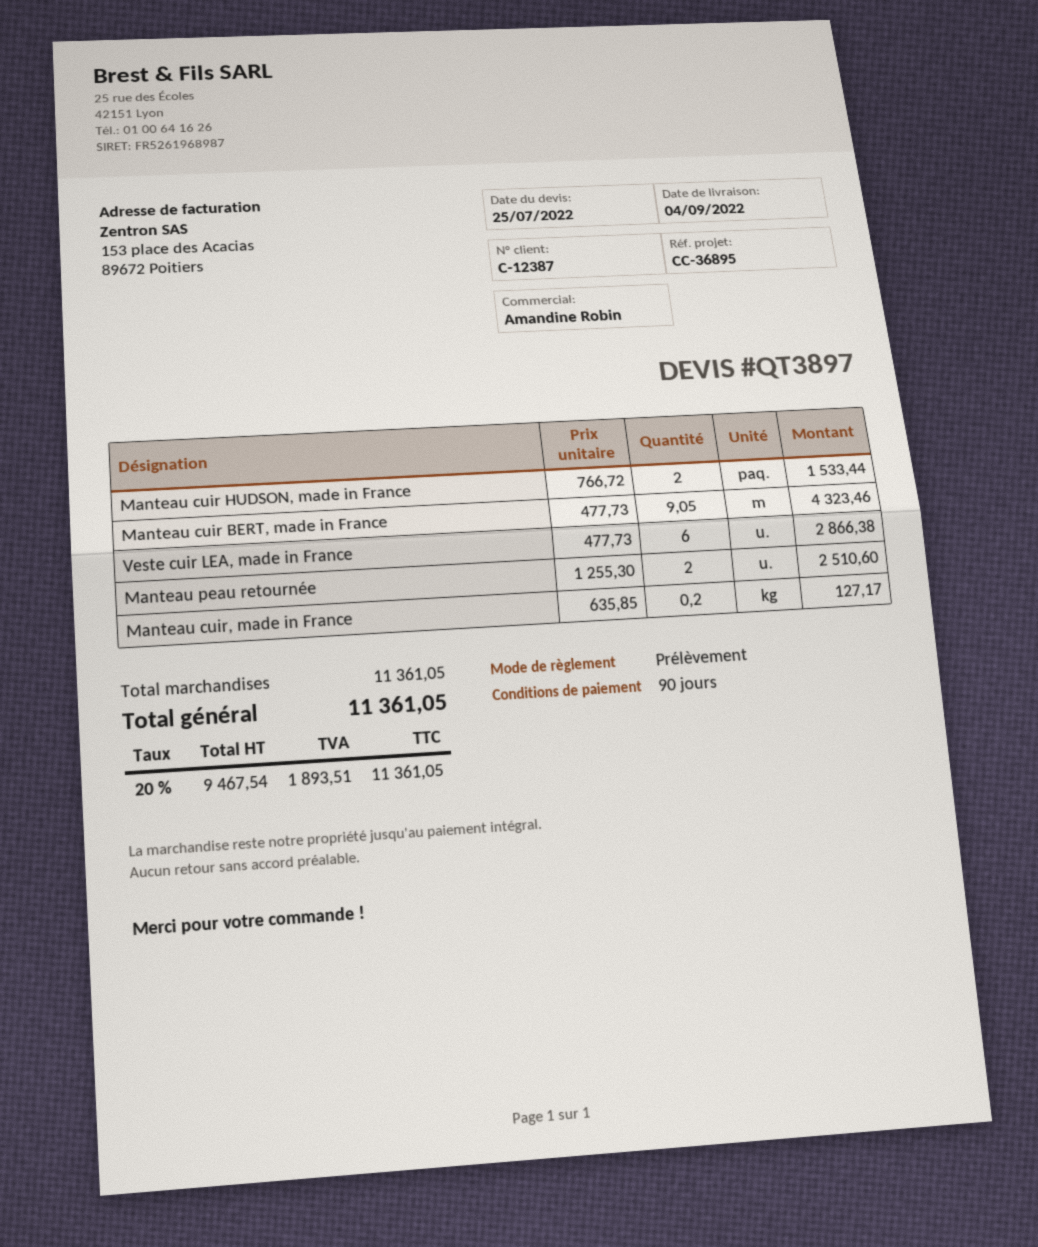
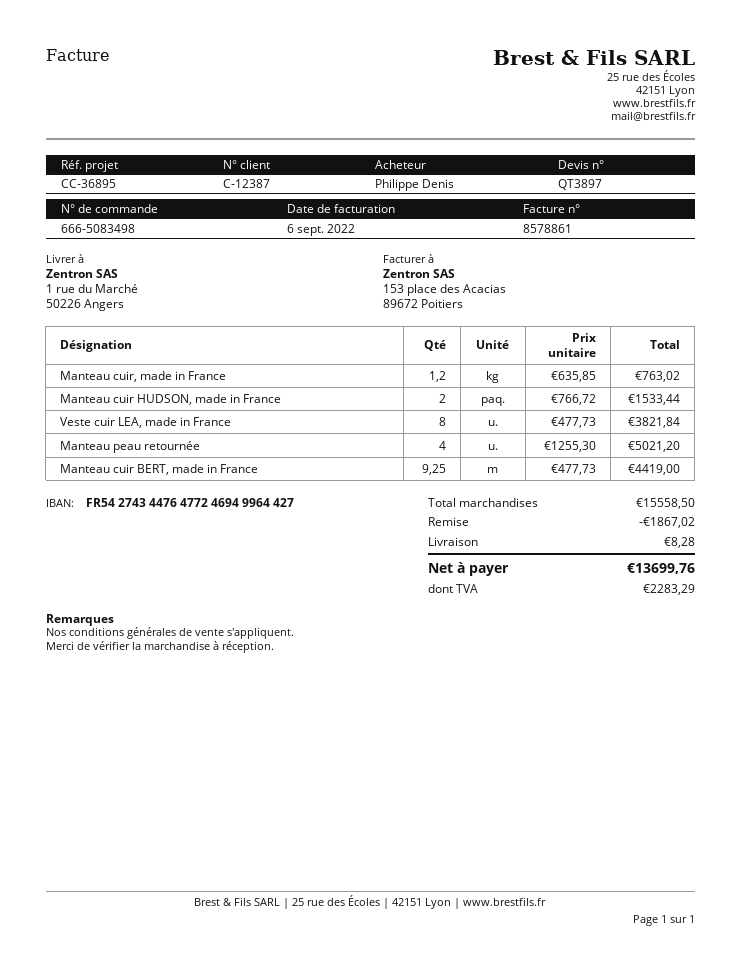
Manteau cuir BERT, made in France: 9.05 x 477.73 = 4323.46 -> 9.25 x 477.73 = 4419.00
Veste cuir LEA, made in France: 6 x 477.73 = 2866.38 -> 8 x 477.73 = 3821.84
Manteau peau retournée: 2 x 1255.30 = 2510.60 -> 4 x 1255.30 = 5021.20
Manteau cuir, made in France: 0.2 x 635.85 = 127.17 -> 1.2 x 635.85 = 763.02
subtotal: 11361.05 -> 15558.50
discount: none -> 1867.02
shipping: none -> 8.28
tax: 1893.51 -> 2283.29
total: 11361.05 -> 13699.76

